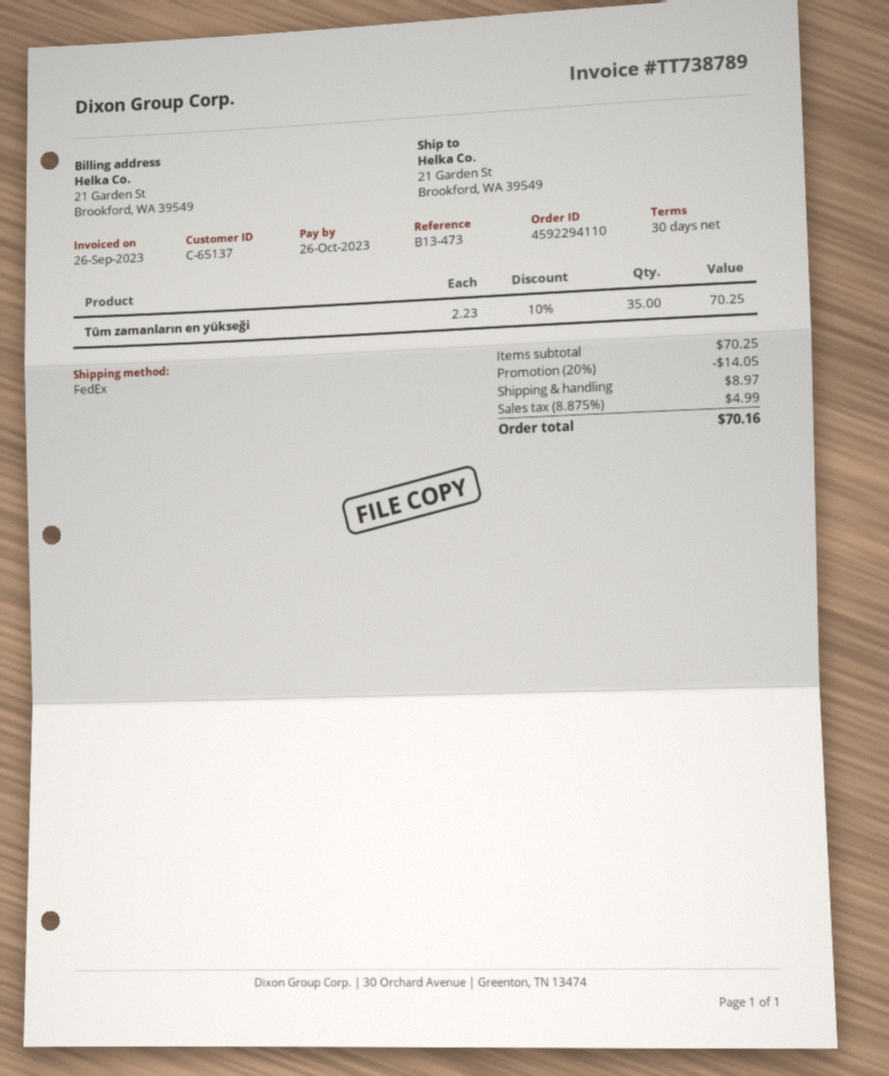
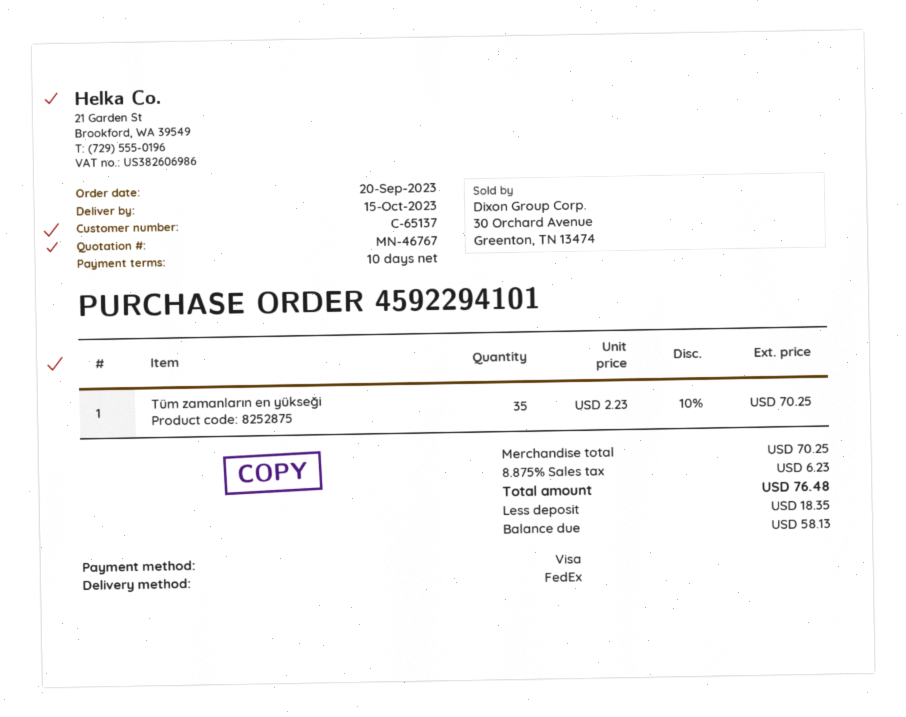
order number: 4592294110 -> 4592294101
payment terms: 30 days -> 10 days
discount: 20% = 14.05 -> none
shipping: 8.97 -> none
tax: 8.875% = 4.99 -> 8.875% = 6.23
total: 70.16 -> 76.48

